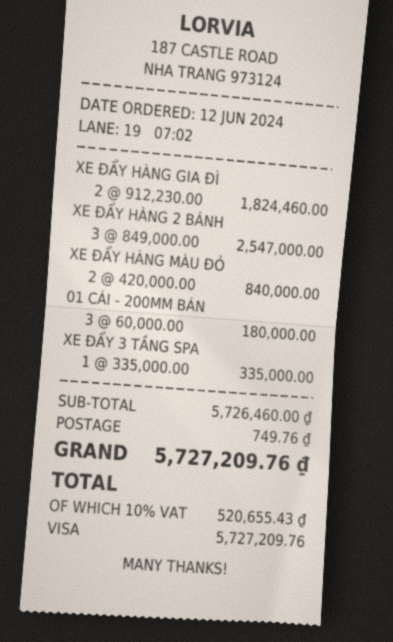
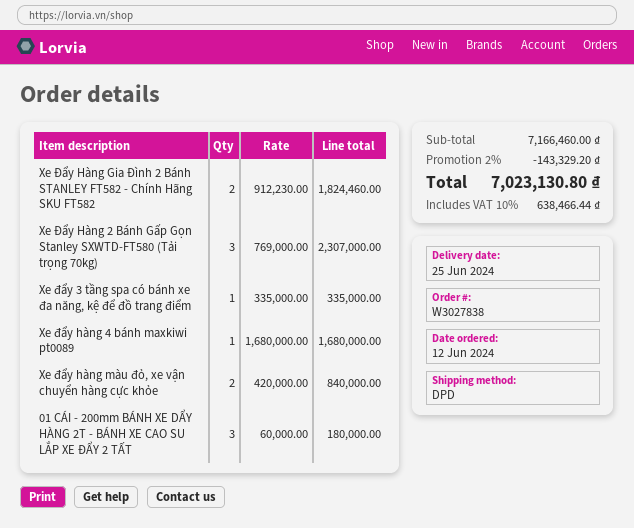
XE ĐẨY HÀNG 2 BÁNH: 3 x 849000.00 = 2547000.00 -> 3 x 769000.00 = 2307000.00
Xe đẩy hàng 4 bánh maxkiwi pt0089: none -> 1 x 1680000.00 = 1680000.00
subtotal: 5726460.00 -> 7166460.00
discount: none -> 2% = 143329.20
shipping: 749.76 -> none
tax: 10% = 520655.43 -> 10% = 638466.44
total: 5727209.76 -> 7023130.80

